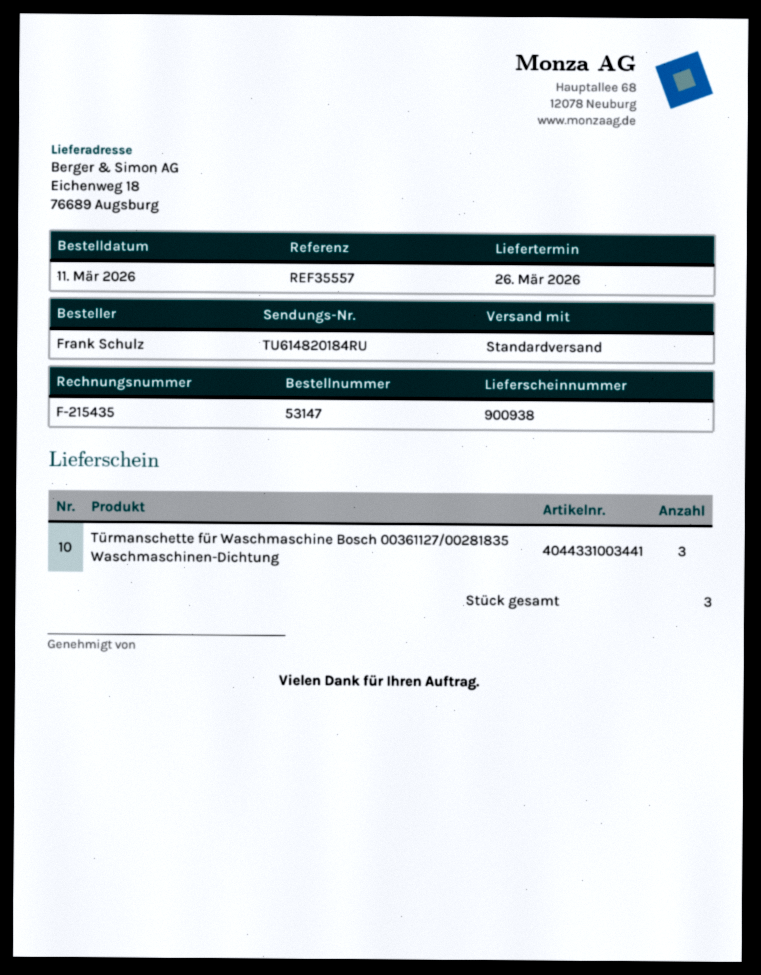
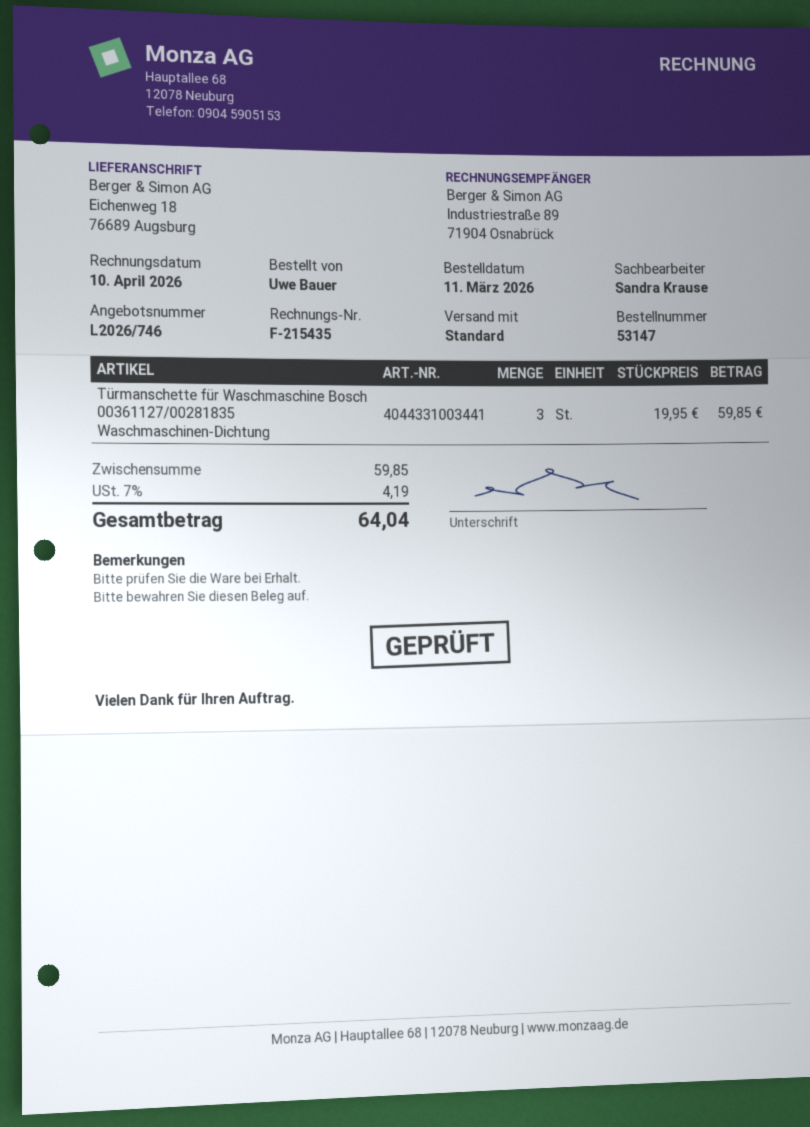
ordered by: Frank Schulz -> Uwe Bauer

